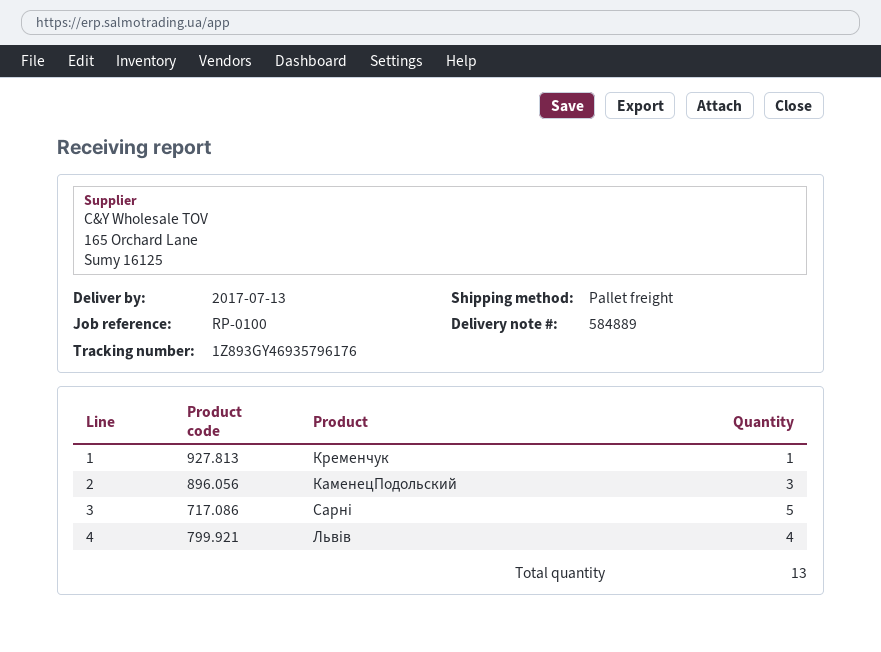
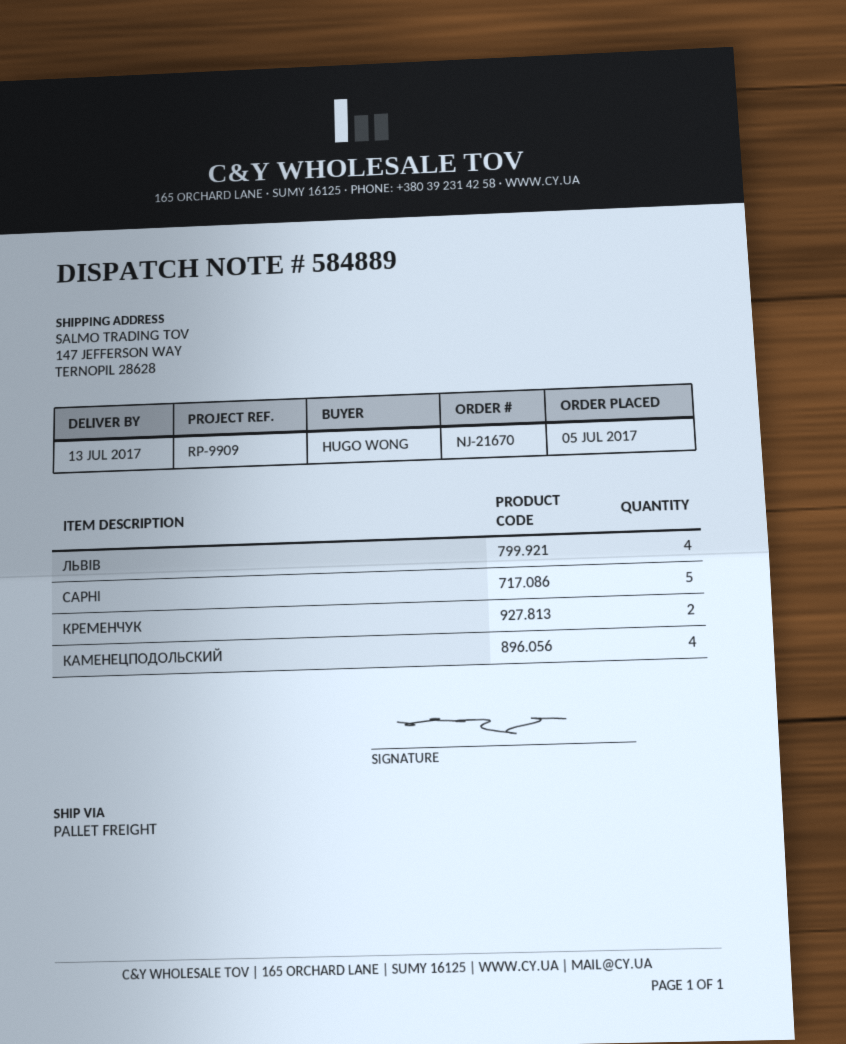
reference: RP-0100 -> RP-9909
Кременчук: 1 -> 2
КаменецПодольский: 3 -> 4

